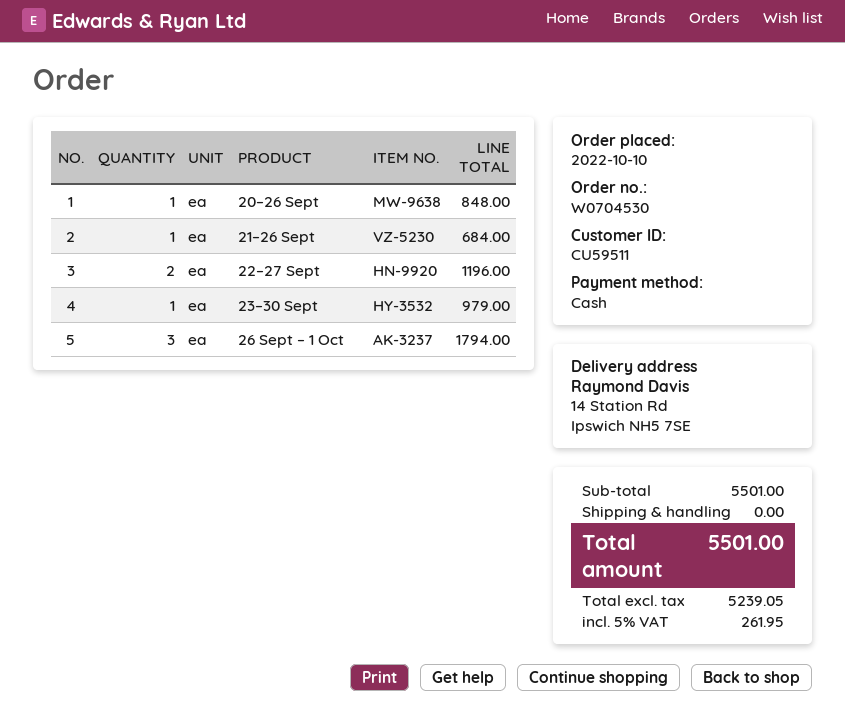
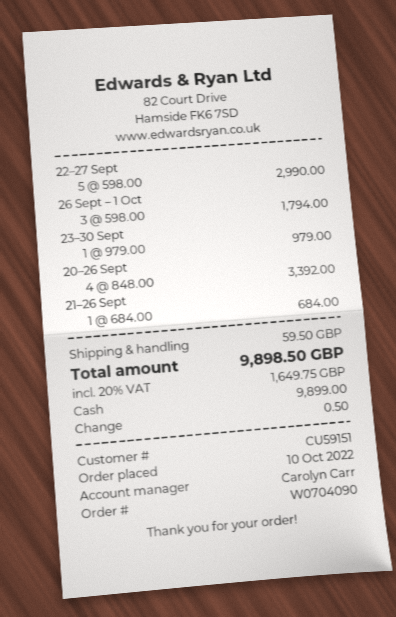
order number: W0704530 -> W0704090
customer number: CU59511 -> CU59151
20–26 Sept: 1 for 848.00 -> 4 for 3392.00
22–27 Sept: 2 for 1196.00 -> 5 for 2990.00
shipping: 0.00 -> 59.50
tax: 5% = 261.95 -> 20% = 1649.75
total: 5501.00 -> 9898.50

